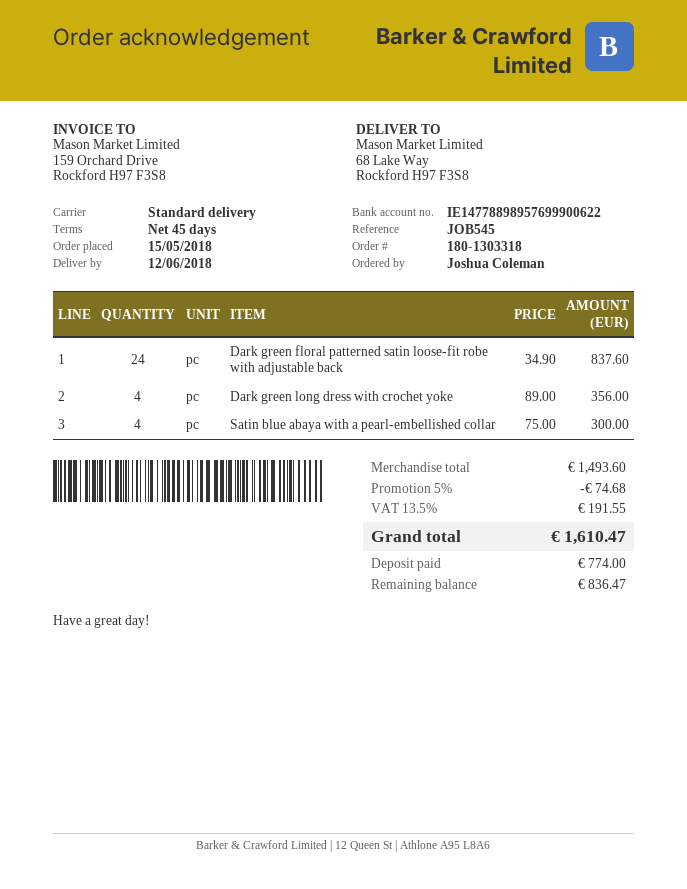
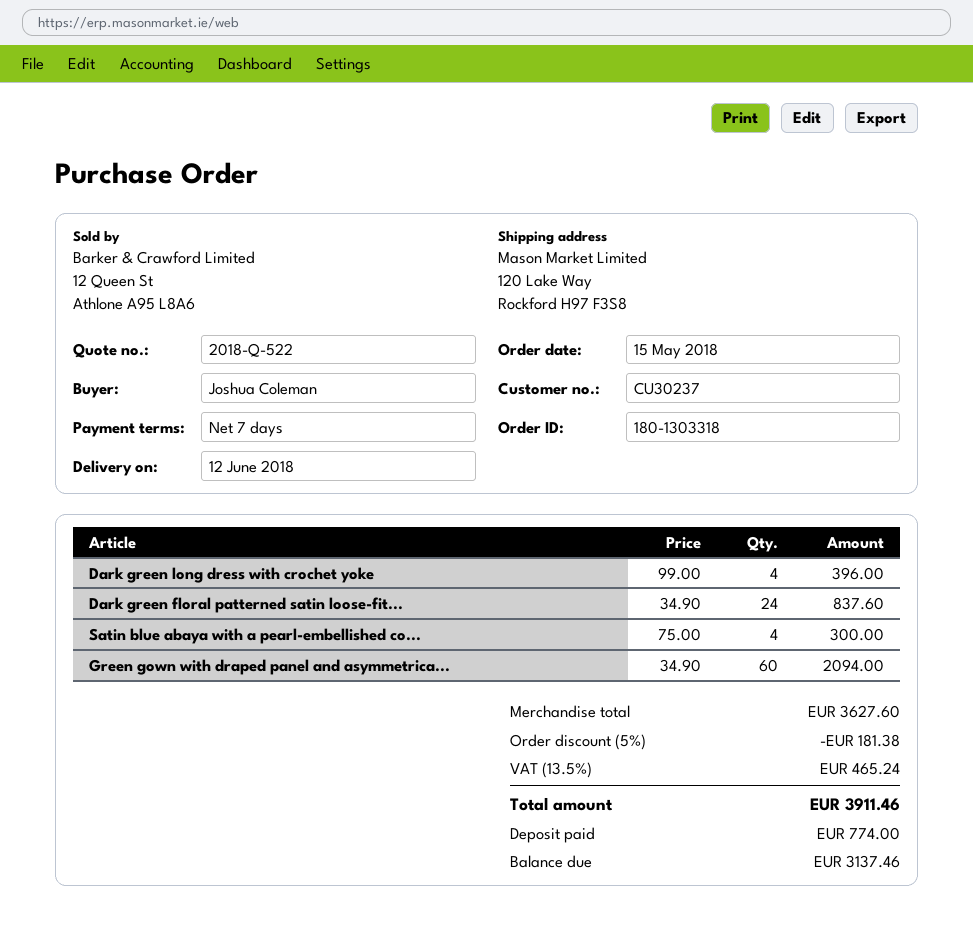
payment terms: 45 days -> 7 days
ship to: 68 Lake Way, Rockford H97 F3S8 -> 120 Lake Way, Rockford H97 F3S8
Dark green long dress with crochet yoke: 4 x 89.00 = 356.00 -> 4 x 99.00 = 396.00
Green gown with draped panel and asymmetrica...: none -> 60 x 34.90 = 2094.00
subtotal: 1493.60 -> 3627.60
discount: 5% = 74.68 -> 5% = 181.38
tax: 13.5% = 191.55 -> 13.5% = 465.24
total: 1610.47 -> 3911.46
balance: 836.47 -> 3137.46

